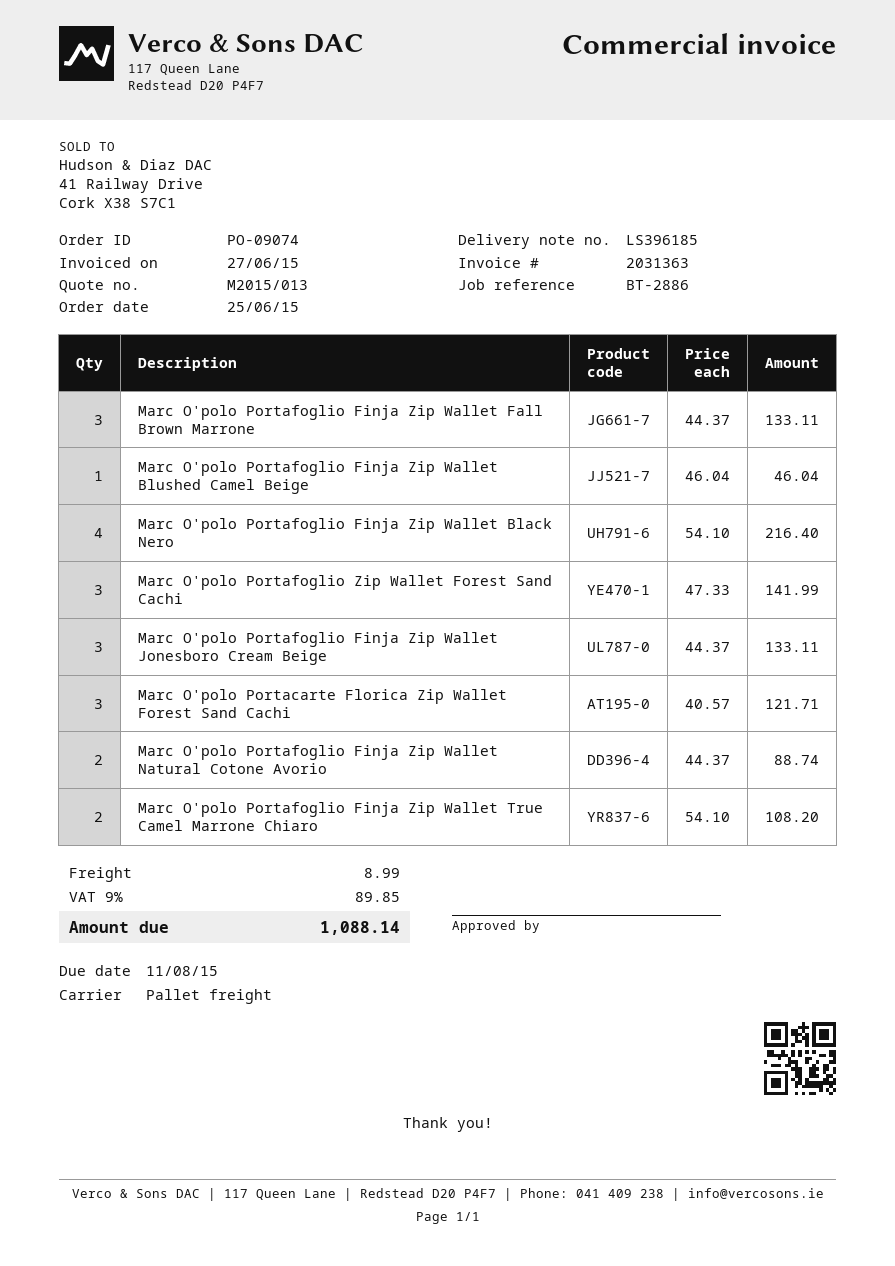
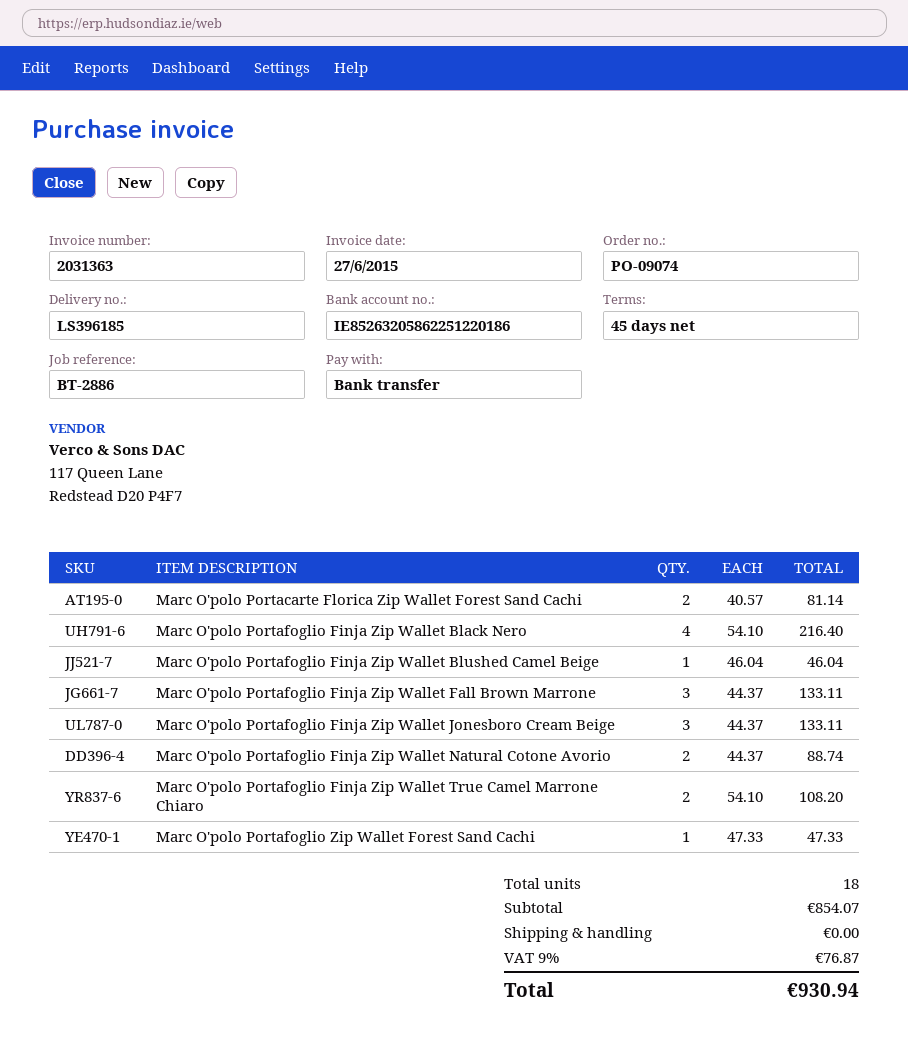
Marc O'polo Portafoglio Zip Wallet Forest Sand Cachi: 3 x 47.33 = 141.99 -> 1 x 47.33 = 47.33
Marc O'polo Portacarte Florica Zip Wallet Forest Sand Cachi: 3 x 40.57 = 121.71 -> 2 x 40.57 = 81.14
shipping: 8.99 -> 0.00
tax: 9% = 89.85 -> 9% = 76.87
total: 1088.14 -> 930.94

